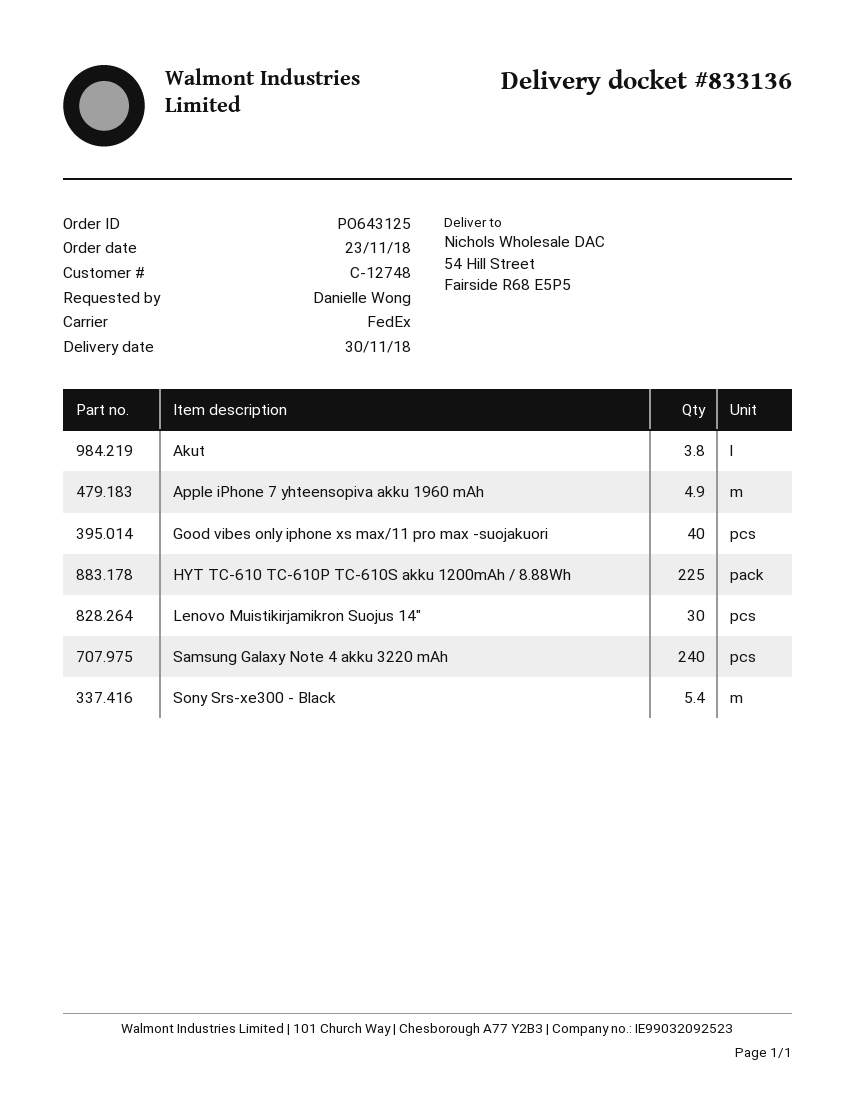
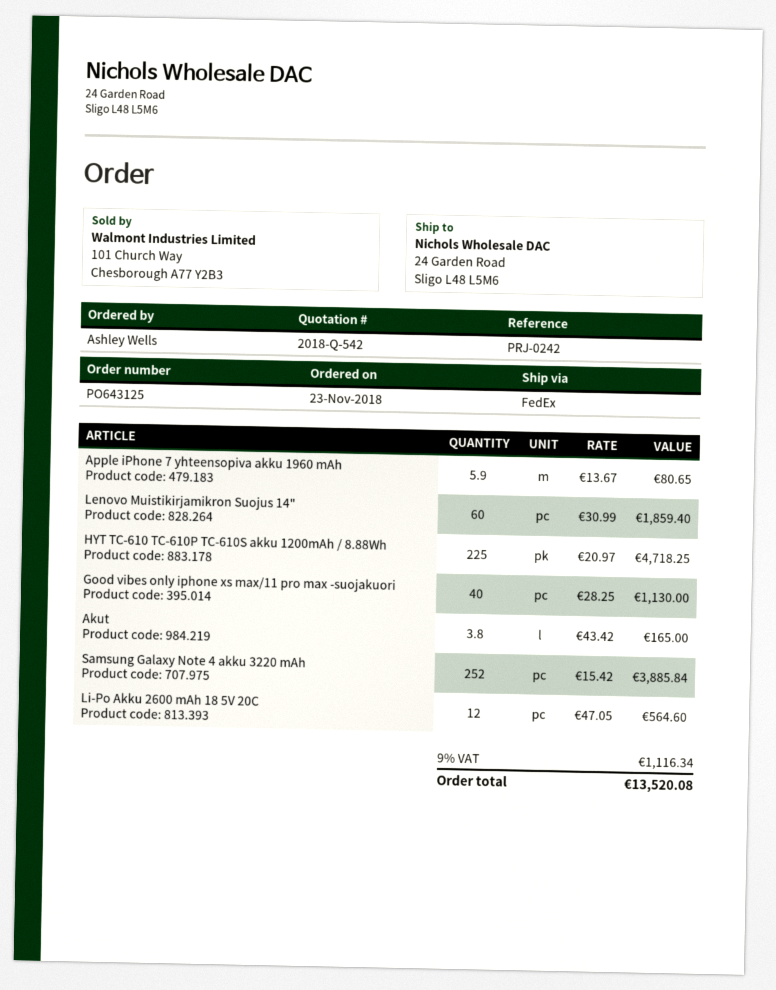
ordered by: Danielle Wong -> Ashley Wells
ship to: 54 Hill Street, Fairside R68 E5P5 -> 24 Garden Road, Sligo L48 L5M6
Apple iPhone 7 yhteensopiva akku 1960 mAh: 4.9 -> 5.9
Lenovo Muistikirjamikron Suojus 14": 30 -> 60
Samsung Galaxy Note 4 akku 3220 mAh: 240 -> 252
Sony Srs-xe300 - Black: 5.4 -> none
Li-Po Akku 2600 mAh 18 5V 20C: none -> 12

